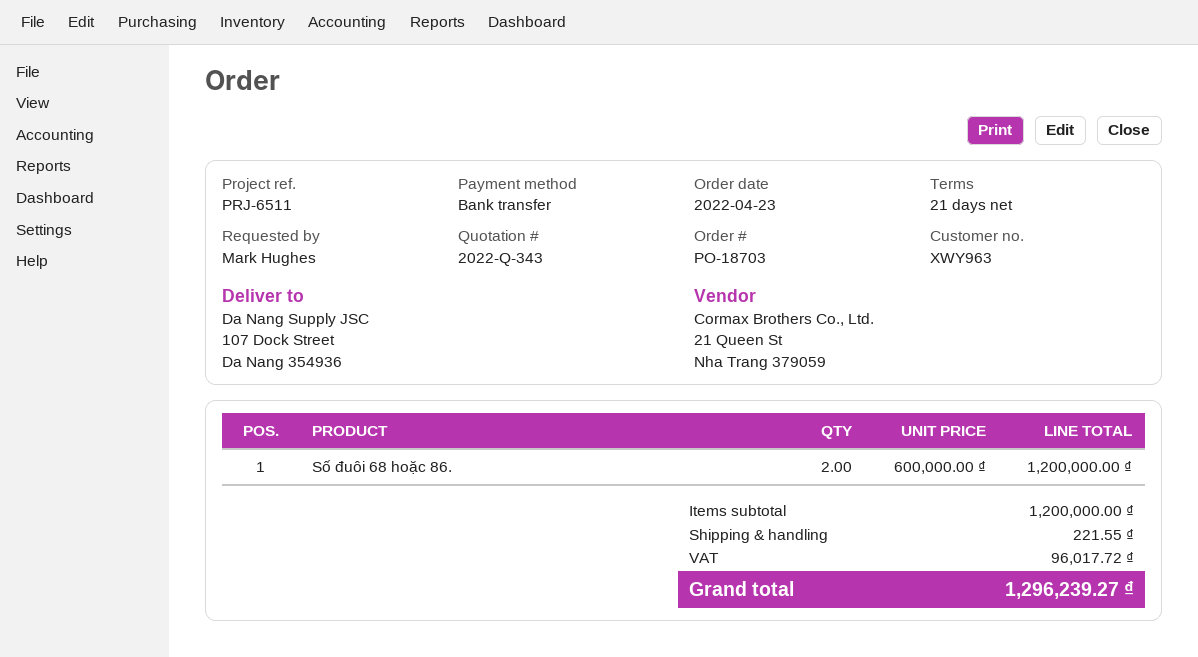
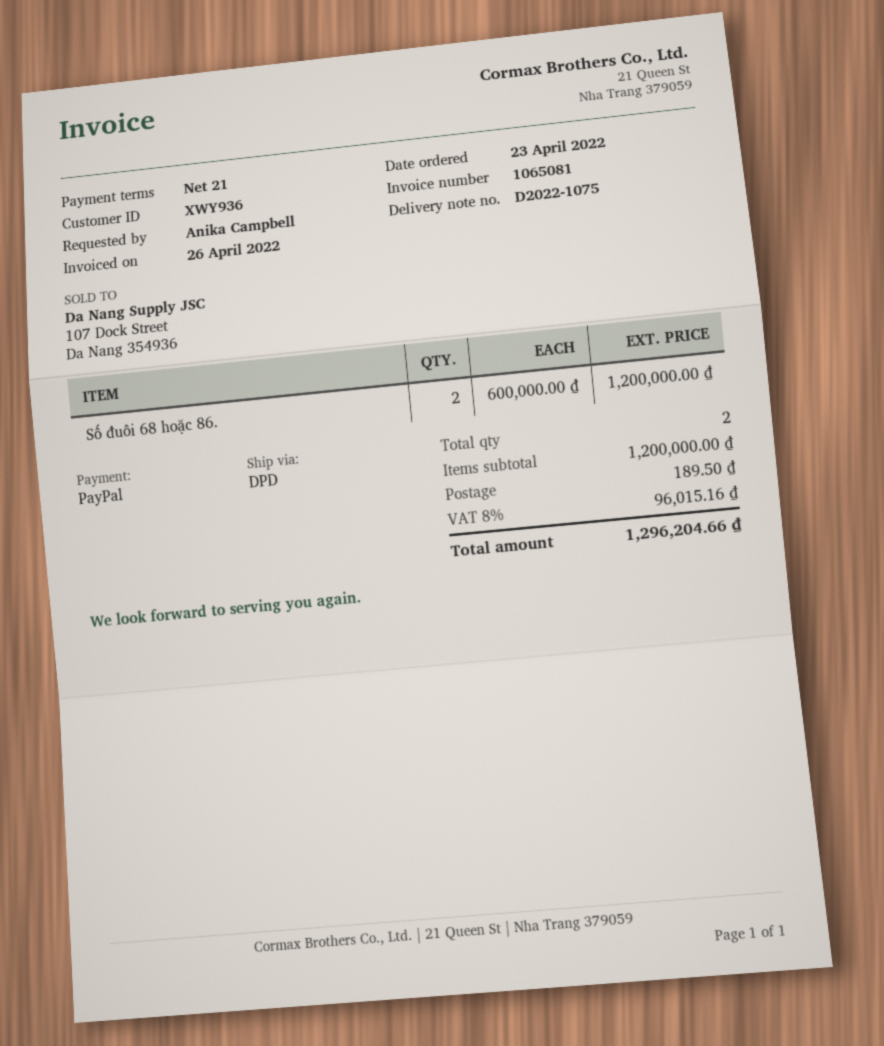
customer number: XWY963 -> XWY936
ordered by: Mark Hughes -> Anika Campbell
payment method: bank transfer -> PayPal
shipping: 221.55 -> 189.50
tax: 96017.72 -> 96015.16
total: 1296239.27 -> 1296204.66

